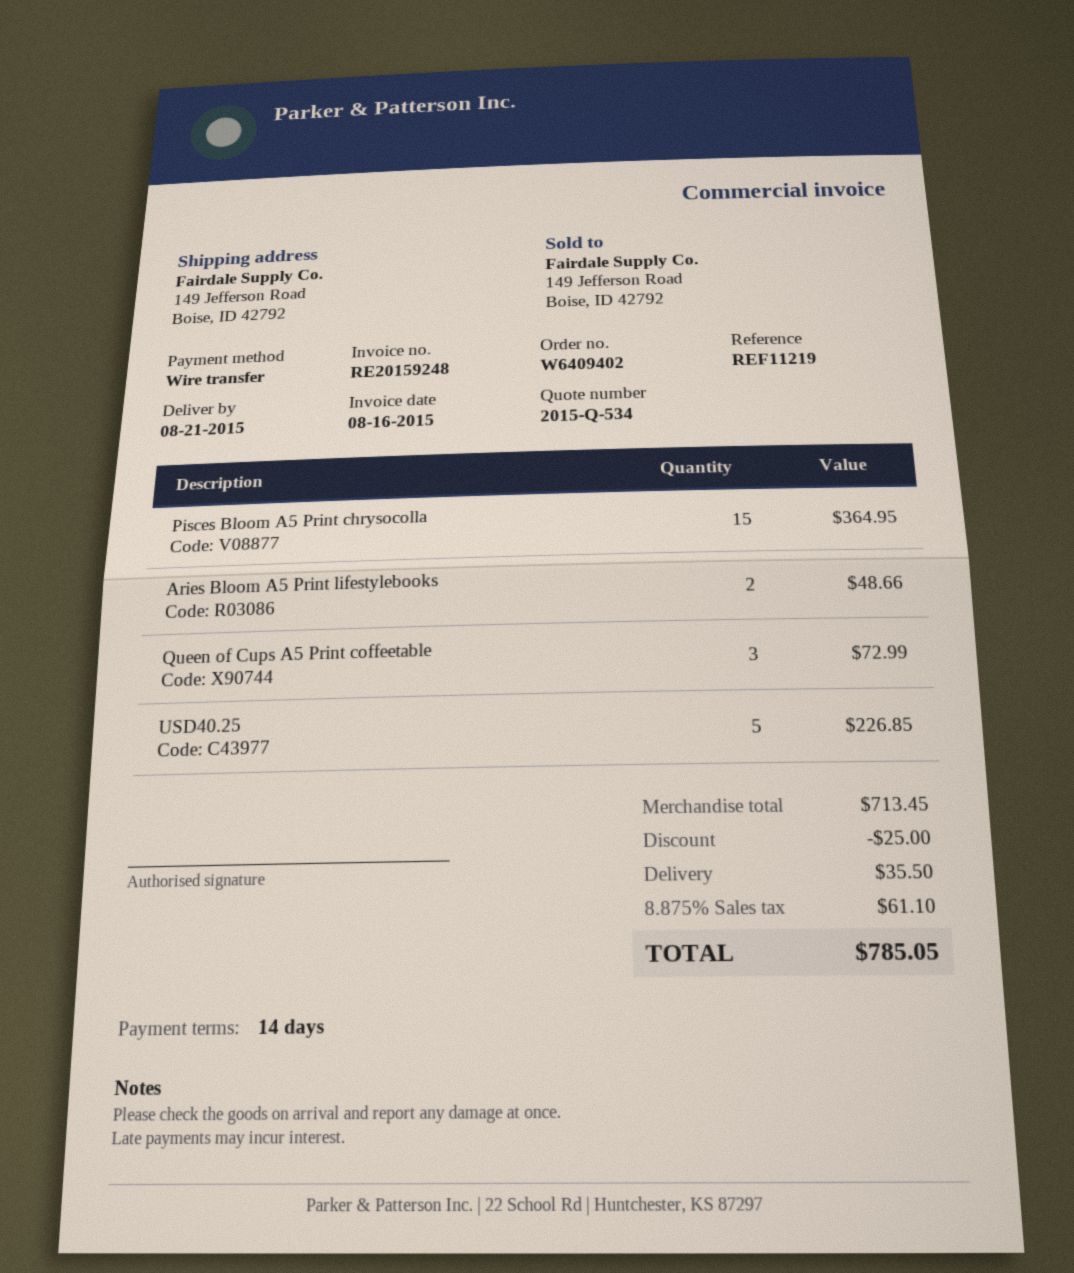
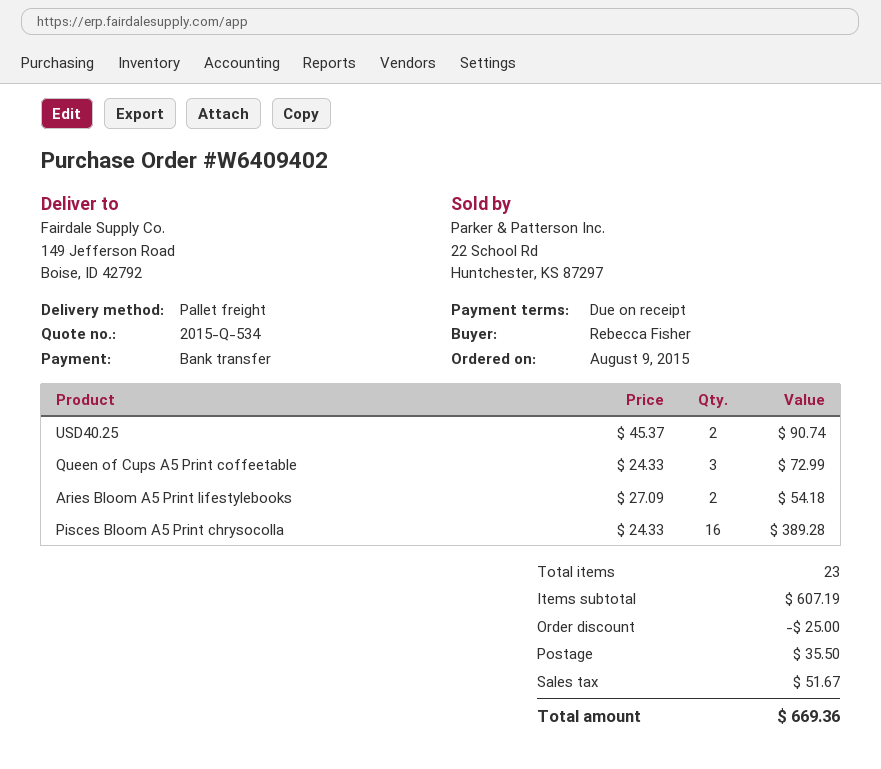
payment terms: 14 days -> on receipt
Pisces Bloom A5 Print chrysocolla: 15 for 364.95 -> 16 for 389.28
Aries Bloom A5 Print lifestylebooks: 2 for 48.66 -> 2 for 54.18
USD40.25: 5 for 226.85 -> 2 for 90.74
subtotal: 713.45 -> 607.19
tax: 61.10 -> 51.67
total: 785.05 -> 669.36

